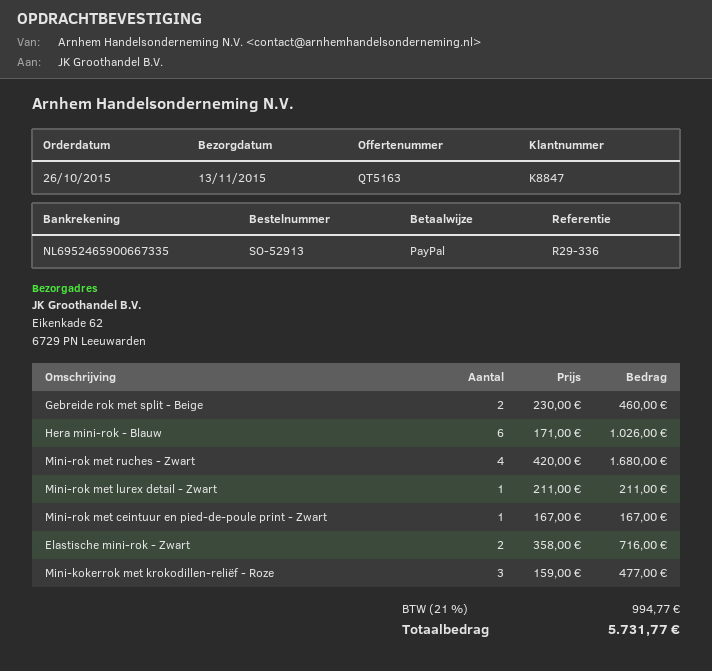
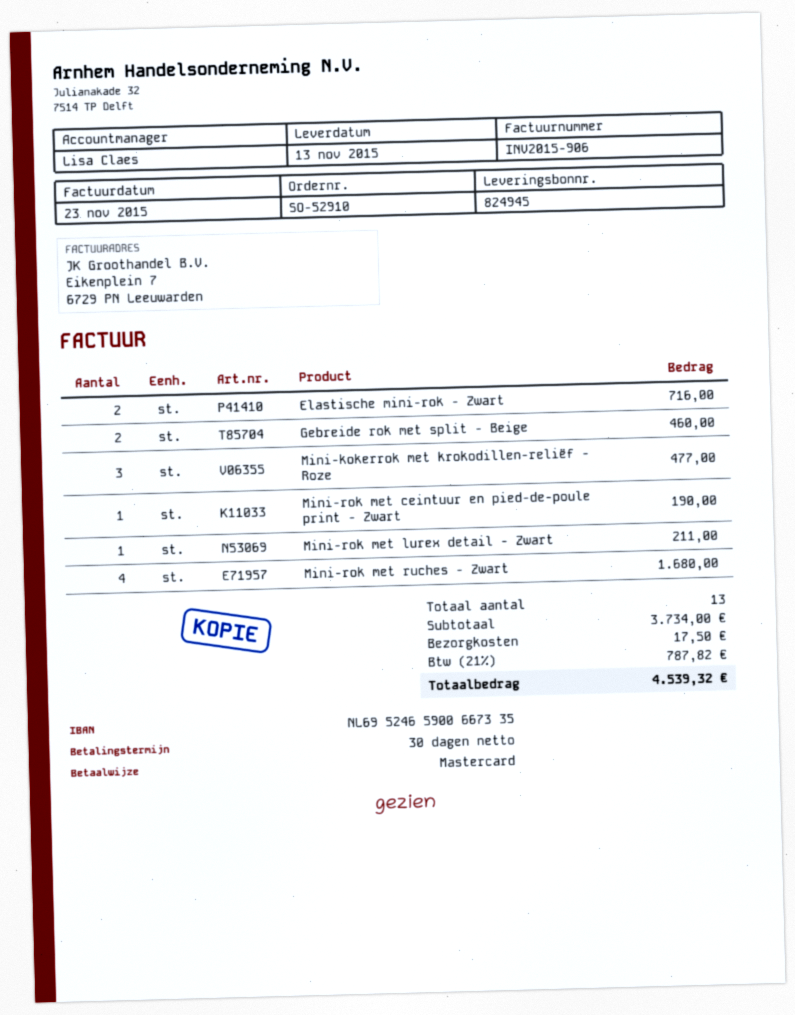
order number: SO-52913 -> SO-52910
payment method: PayPal -> Mastercard
Hera mini-rok - Blauw: 6 for 1026.00 -> none
Mini-rok met ceintuur en pied-de-poule print - Zwart: 1 for 167.00 -> 1 for 190.00
shipping: none -> 17.50
tax: 21% = 994.77 -> 21% = 787.82
total: 5731.77 -> 4539.32

